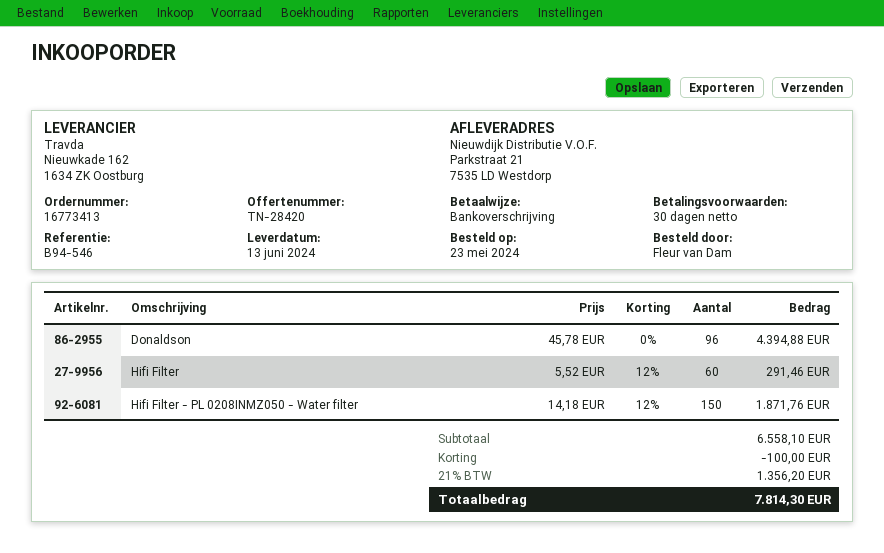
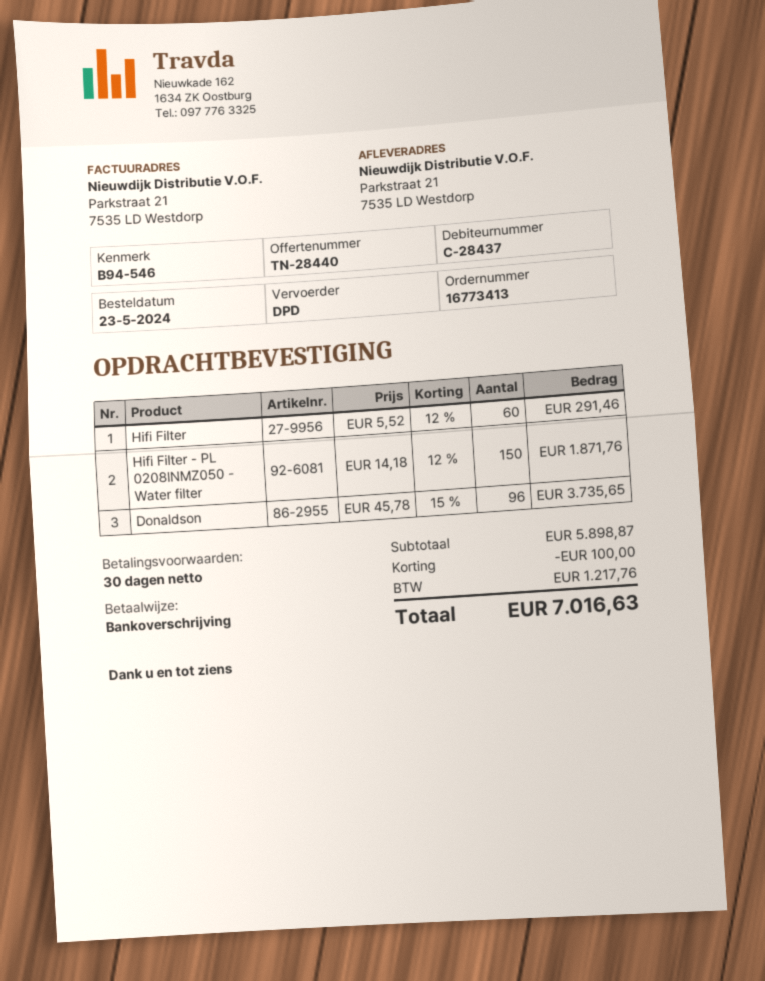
quote number: TN-28420 -> TN-28440
Donaldson: 96 x 45.78 = 4394.88 -> 96 x 45.78 - 15% = 3735.65
subtotal: 6558.10 -> 5898.87
tax: 1356.20 -> 1217.76
total: 7814.30 -> 7016.63

